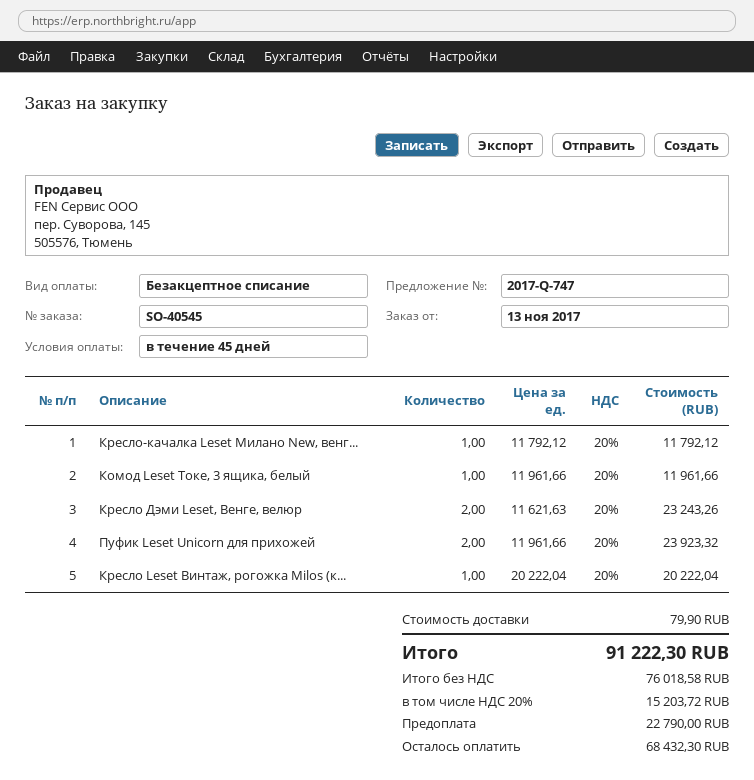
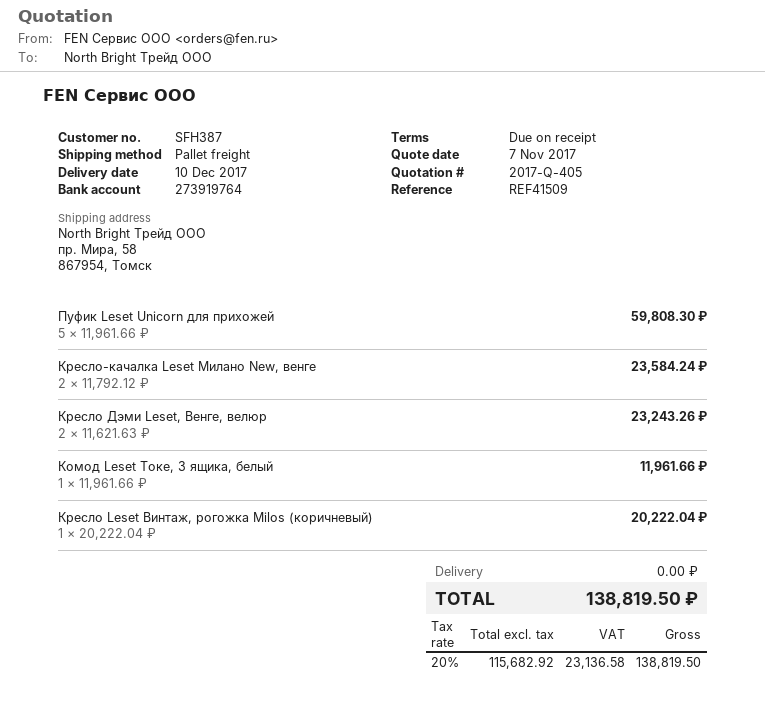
quote number: 2017-Q-747 -> 2017-Q-405
payment terms: 45 days -> on receipt
Кресло-качалка Leset Милано New, венг...: 1 x 11792.12 = 11792.12 -> 2 x 11792.12 = 23584.24
Пуфик Leset Unicorn для прихожей: 2 x 11961.66 = 23923.32 -> 5 x 11961.66 = 59808.30
shipping: 79.90 -> 0.00
net: 76018.58 -> 115682.92
tax: 20% = 15203.72 -> 20% = 23136.58
total: 91222.30 -> 138819.50

